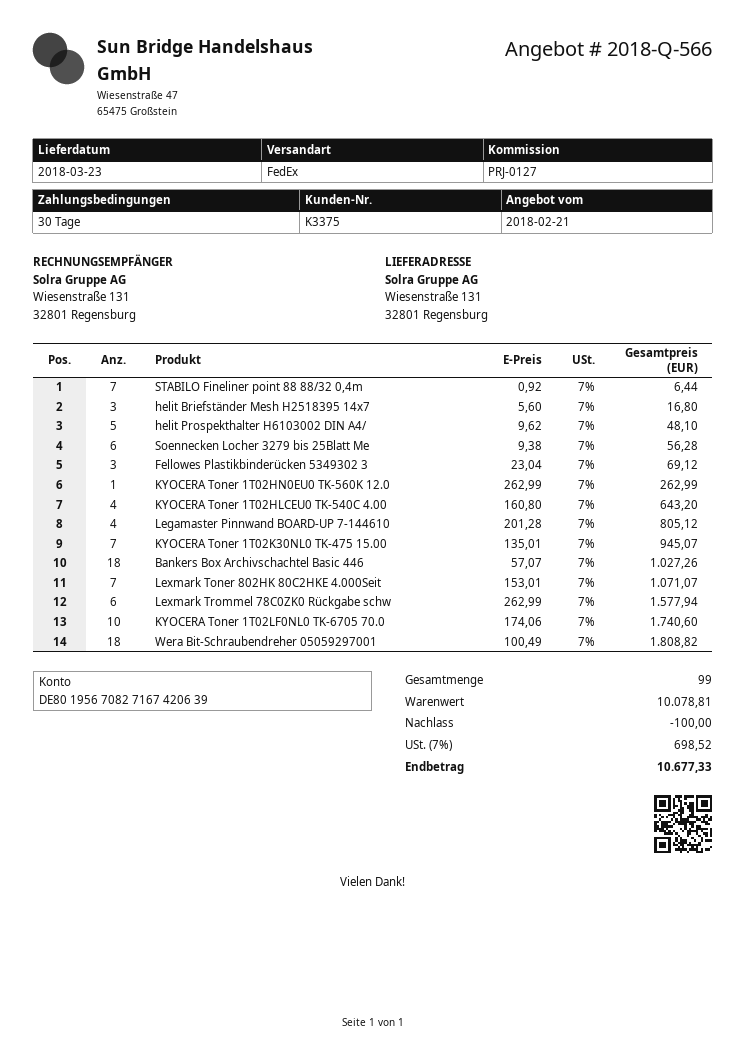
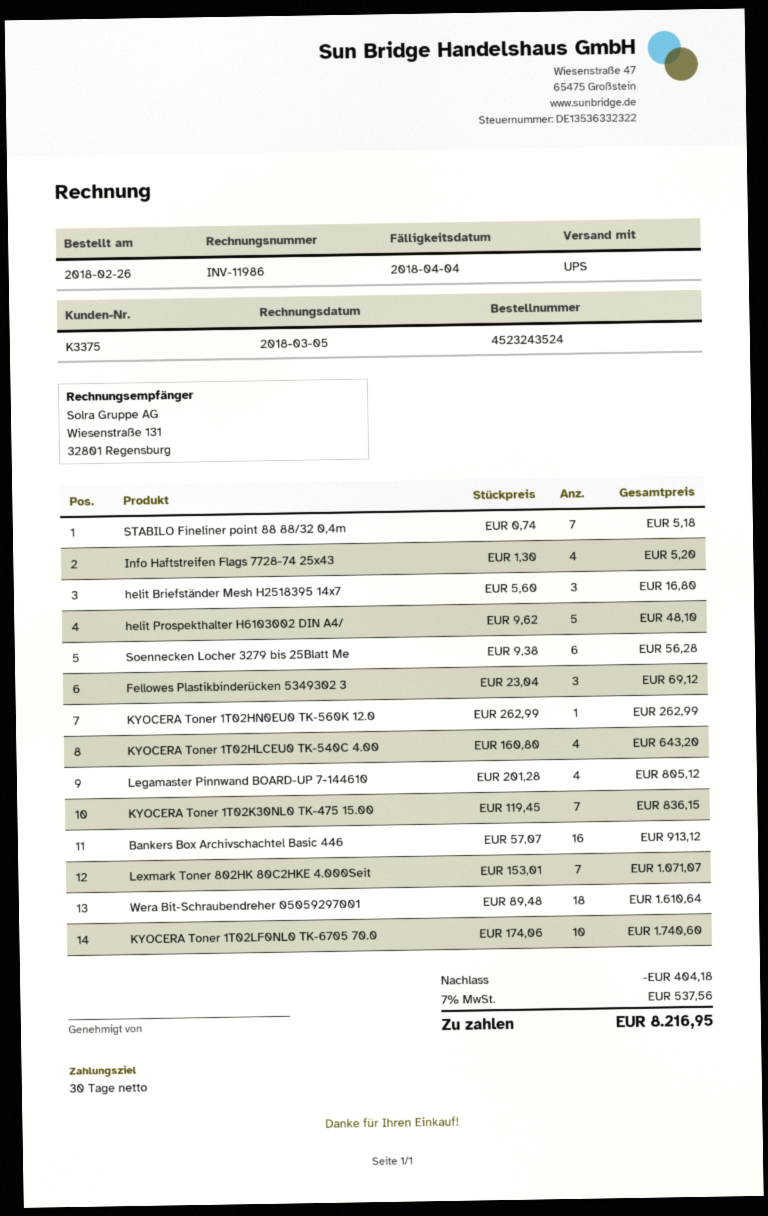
shipping method: FedEx -> UPS
STABILO Fineliner point 88 88/32 0,4m: 7 x 0.92 = 6.44 -> 7 x 0.74 = 5.18
KYOCERA Toner 1T02K30NL0 TK-475 15.00: 7 x 135.01 = 945.07 -> 7 x 119.45 = 836.15
Bankers Box Archivschachtel Basic 446: 18 x 57.07 = 1027.26 -> 16 x 57.07 = 913.12
Lexmark Trommel 78C0ZK0 Rückgabe schw: 6 x 262.99 = 1577.94 -> none
Wera Bit-Schraubendreher 05059297001: 18 x 100.49 = 1808.82 -> 18 x 89.48 = 1610.64
Info Haftstreifen Flags 7728-74 25x43: none -> 4 x 1.30 = 5.20
discount: 100.00 -> 404.18
tax: 7% = 698.52 -> 7% = 537.56
total: 10677.33 -> 8216.95

